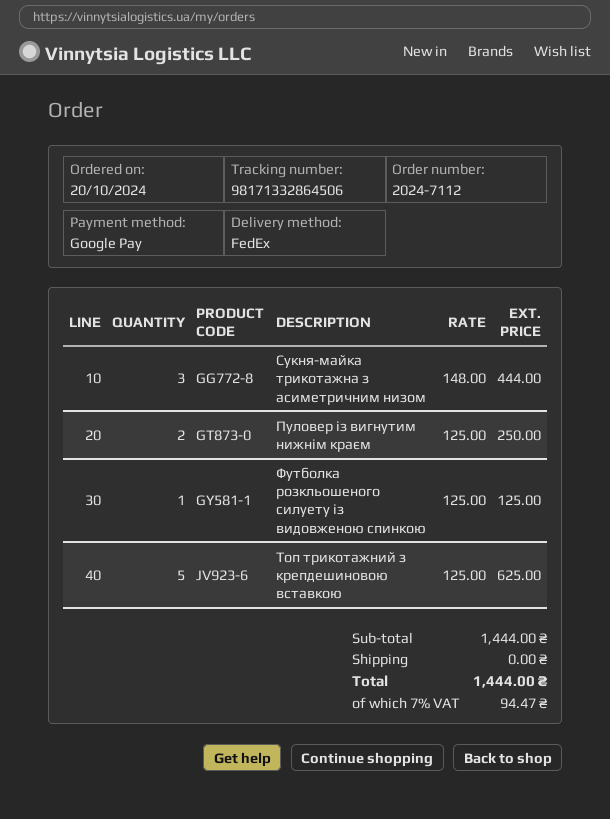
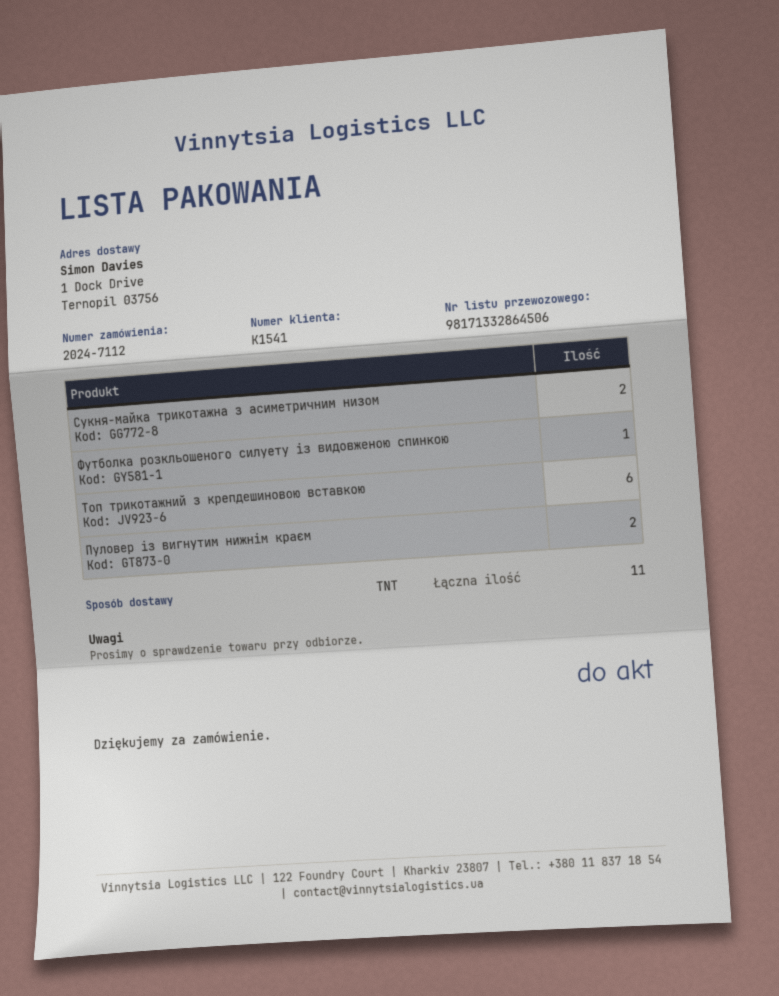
shipping method: FedEx -> TNT
Сукня-майка трикотажна з асиметричним низом: 3 -> 2
Топ трикотажний з крепдешиновою вставкою: 5 -> 6

